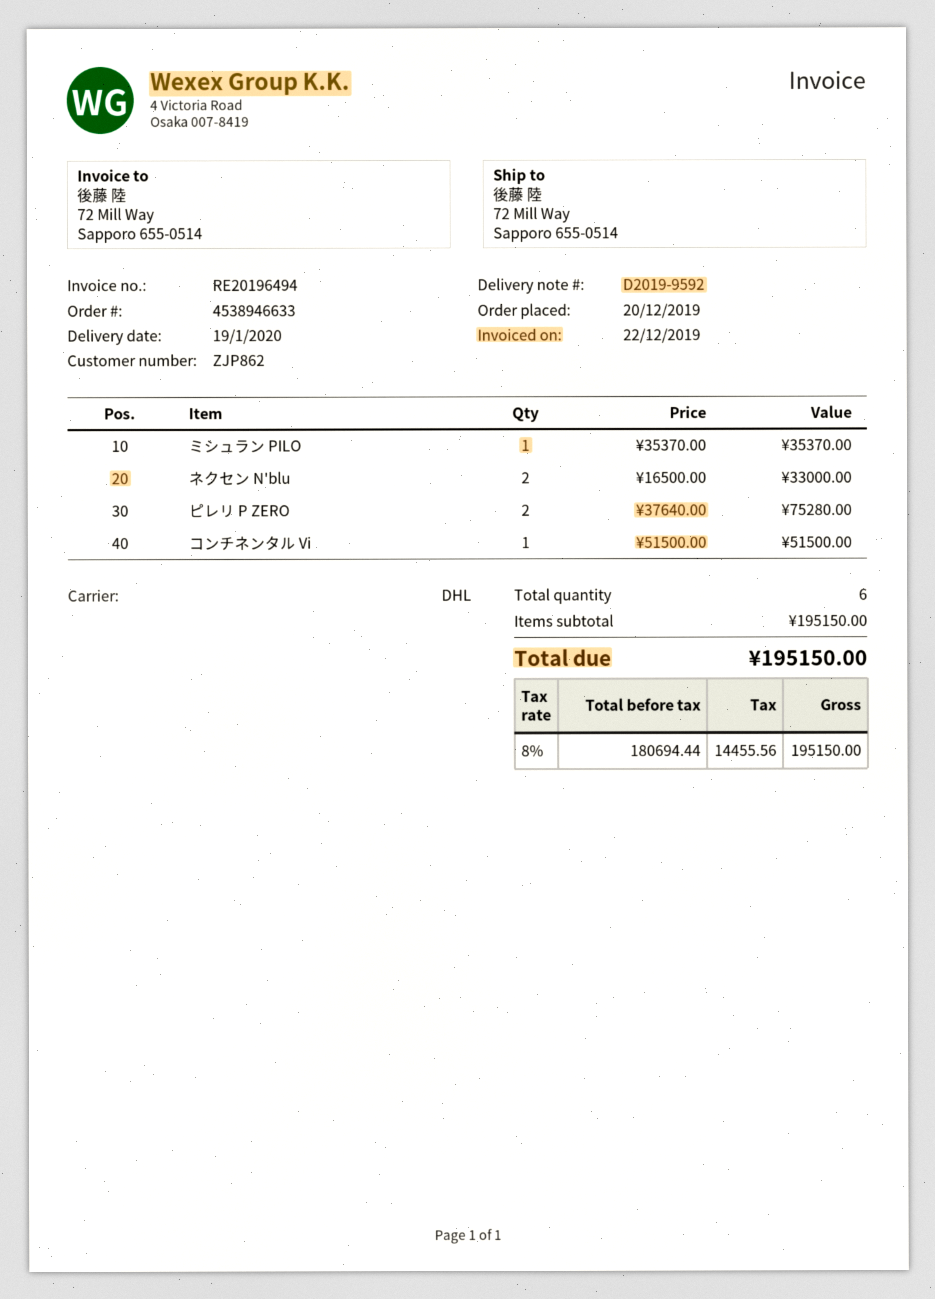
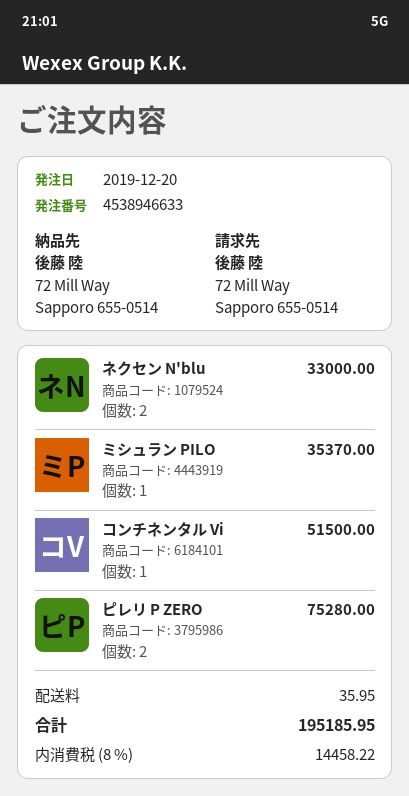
shipping: none -> 35.95
tax: 8% = 14455.56 -> 8% = 14458.22
total: 195150.00 -> 195185.95

